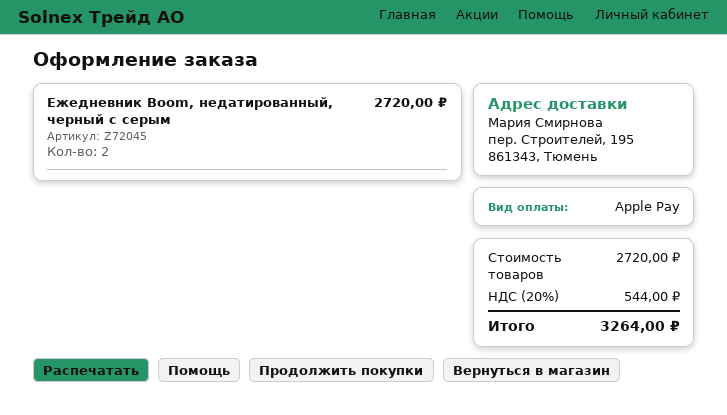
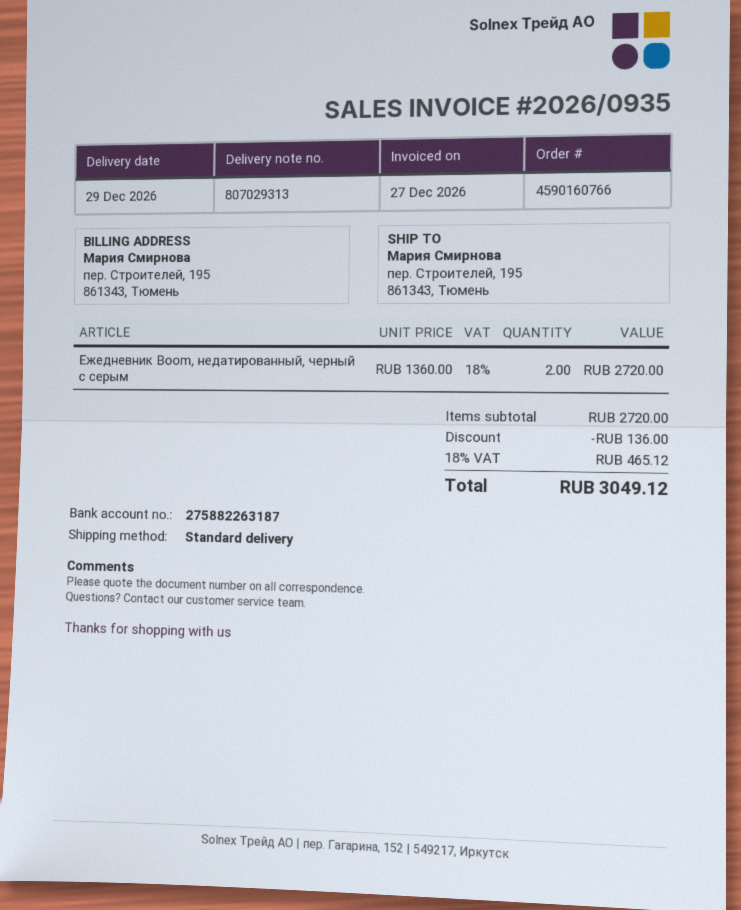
discount: none -> 136.00
tax: 20% = 544.00 -> 18% = 465.12
total: 3264.00 -> 3049.12

